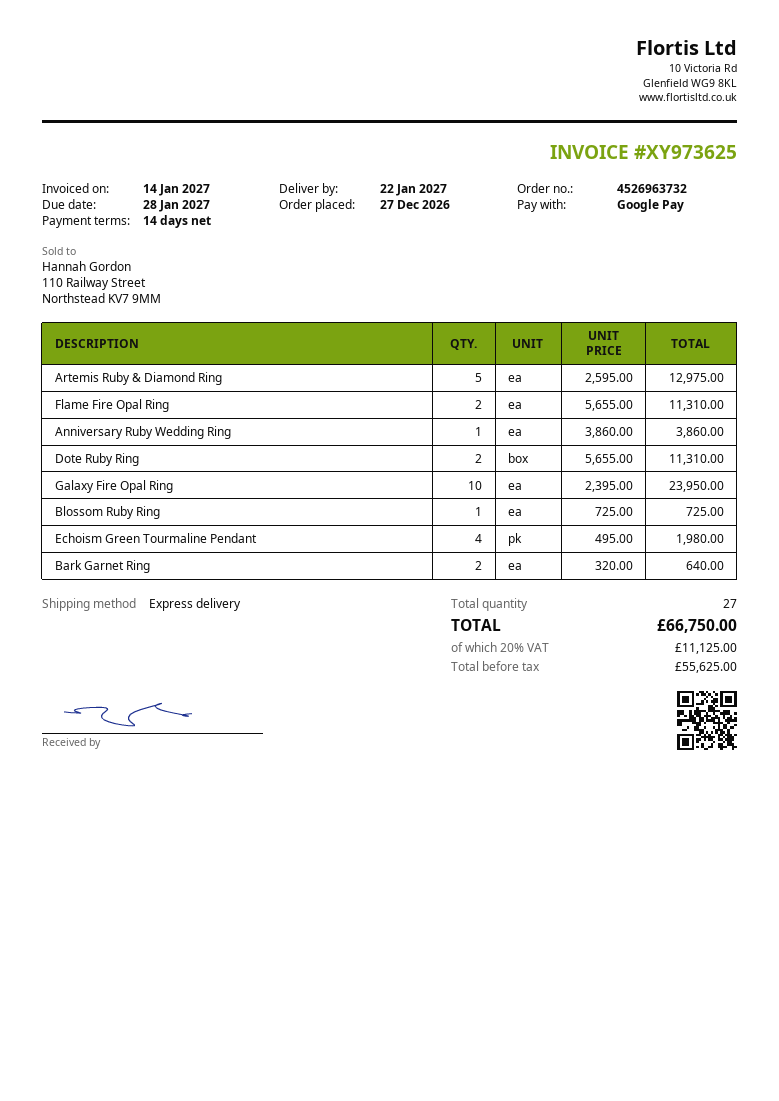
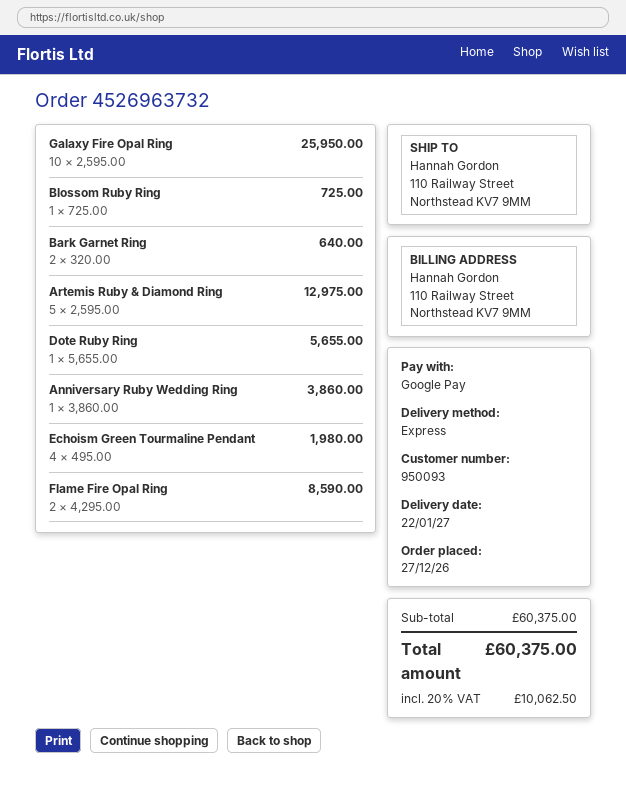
Flame Fire Opal Ring: 2 x 5655.00 = 11310.00 -> 2 x 4295.00 = 8590.00
Dote Ruby Ring: 2 x 5655.00 = 11310.00 -> 1 x 5655.00 = 5655.00
Galaxy Fire Opal Ring: 10 x 2395.00 = 23950.00 -> 10 x 2595.00 = 25950.00
tax: 20% = 11125.00 -> 20% = 10062.50
total: 66750.00 -> 60375.00

